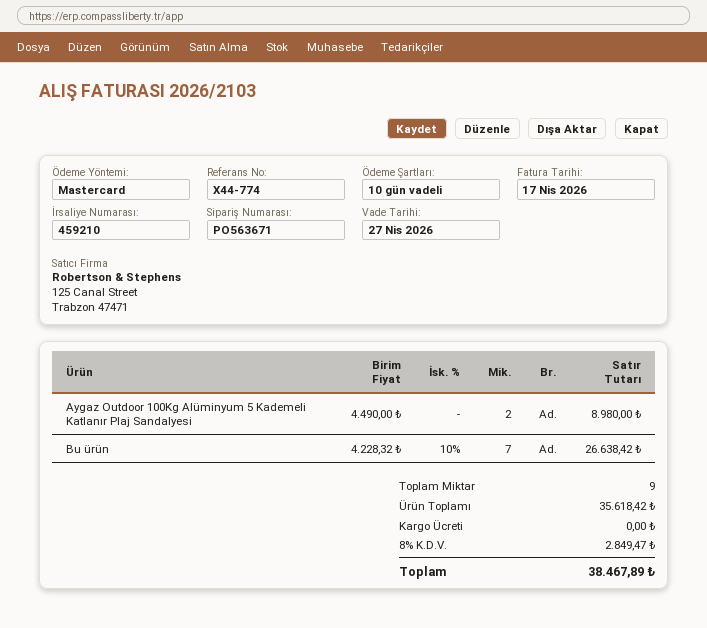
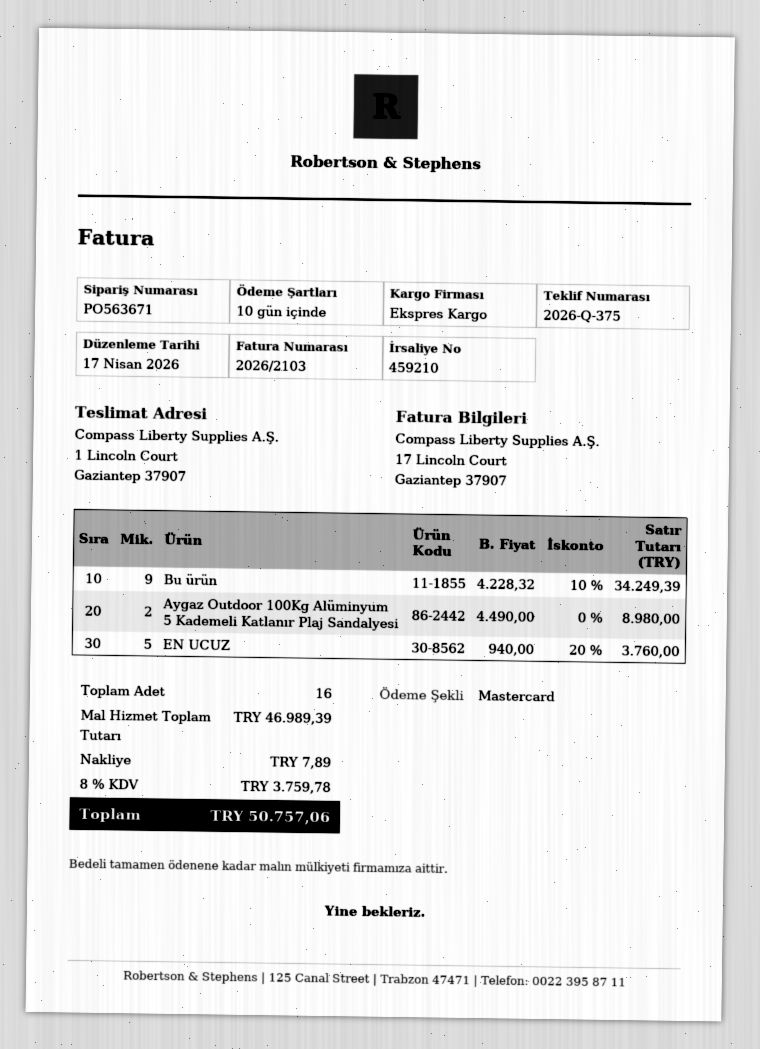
Bu ürün: 7 x 4228.32 - 10% = 26638.42 -> 9 x 4228.32 - 10% = 34249.39
EN UCUZ: none -> 5 x 940.00 - 20% = 3760.00
total quantity: 9 -> 16
subtotal: 35618.42 -> 46989.39
shipping: 0.00 -> 7.89
tax: 8% = 2849.47 -> 8% = 3759.78
total: 38467.89 -> 50757.06

